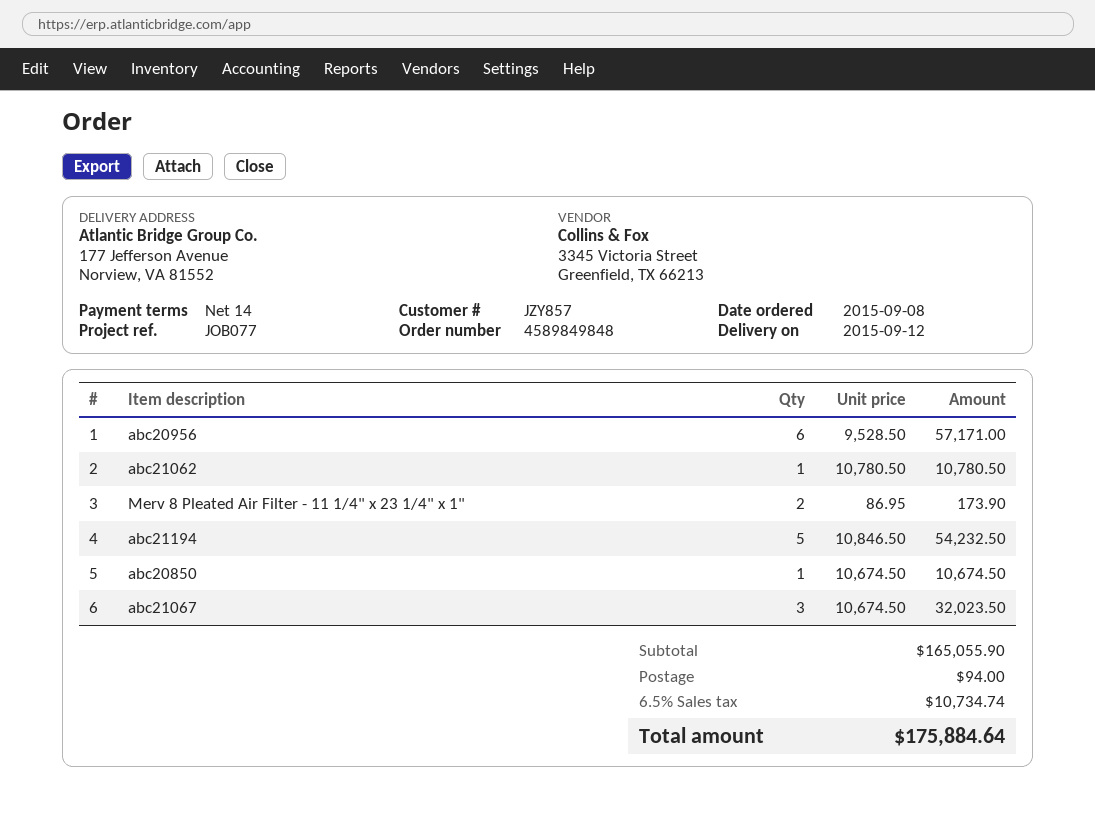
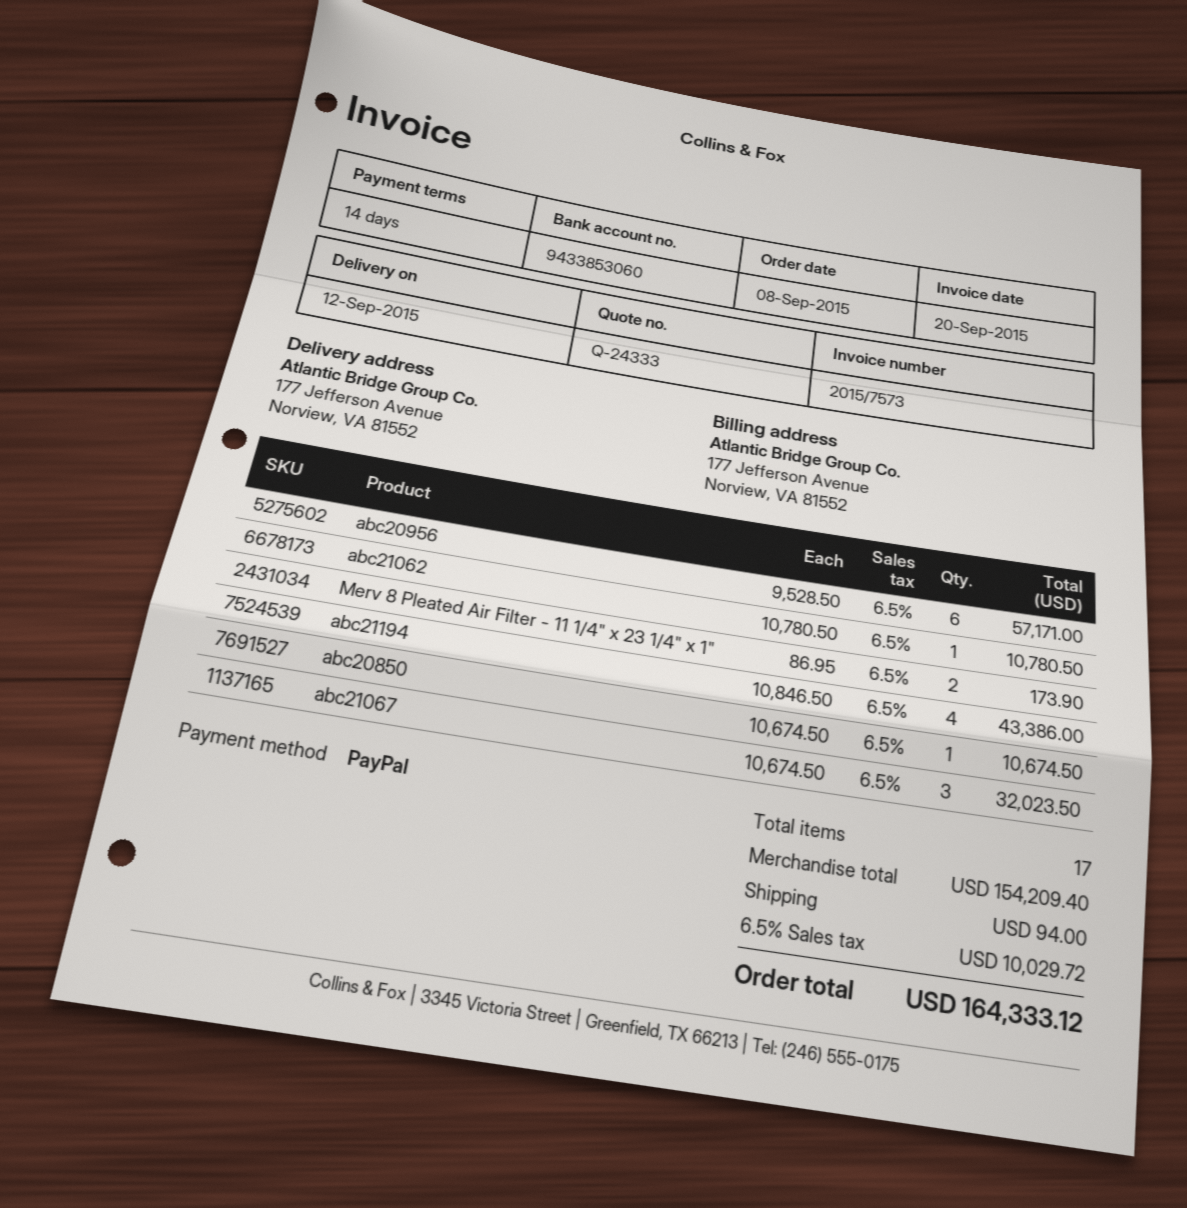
abc21194: 5 x 10846.50 = 54232.50 -> 4 x 10846.50 = 43386.00
subtotal: 165055.90 -> 154209.40
tax: 6.5% = 10734.74 -> 6.5% = 10029.72
total: 175884.64 -> 164333.12

